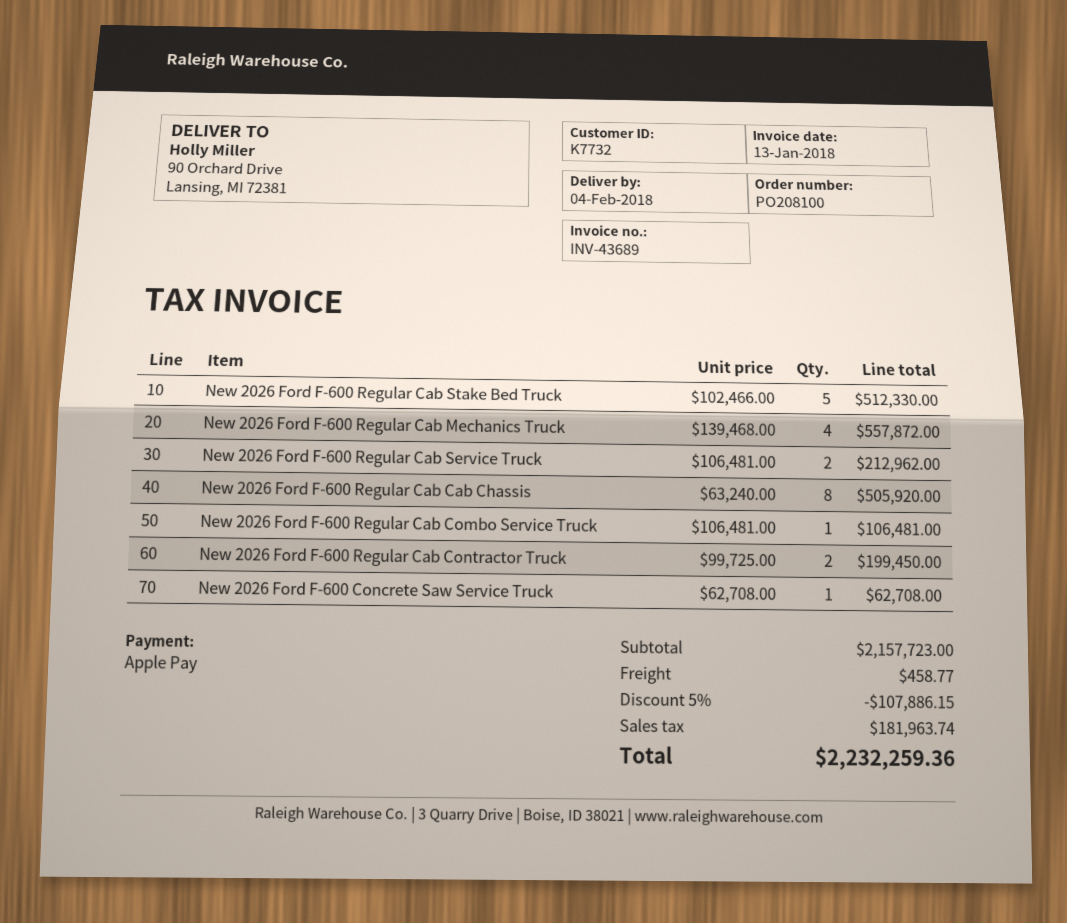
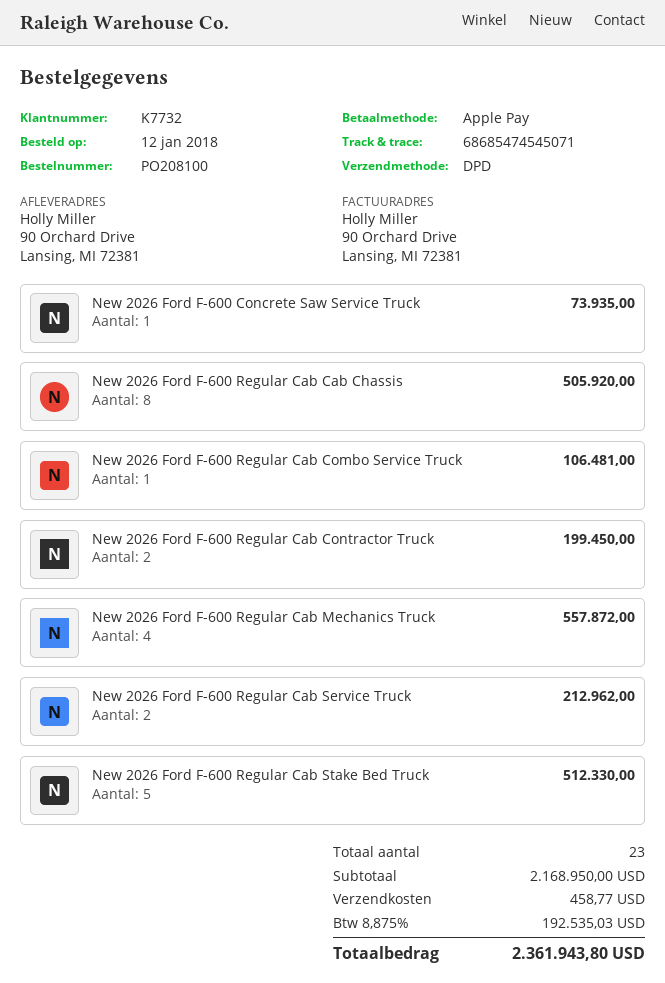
New 2026 Ford F-600 Concrete Saw Service Truck: 1 for 62708.00 -> 1 for 73935.00
subtotal: 2157723.00 -> 2168950.00
discount: 5% = 107886.15 -> none
tax: 181963.74 -> 192535.03
total: 2232259.36 -> 2361943.80

